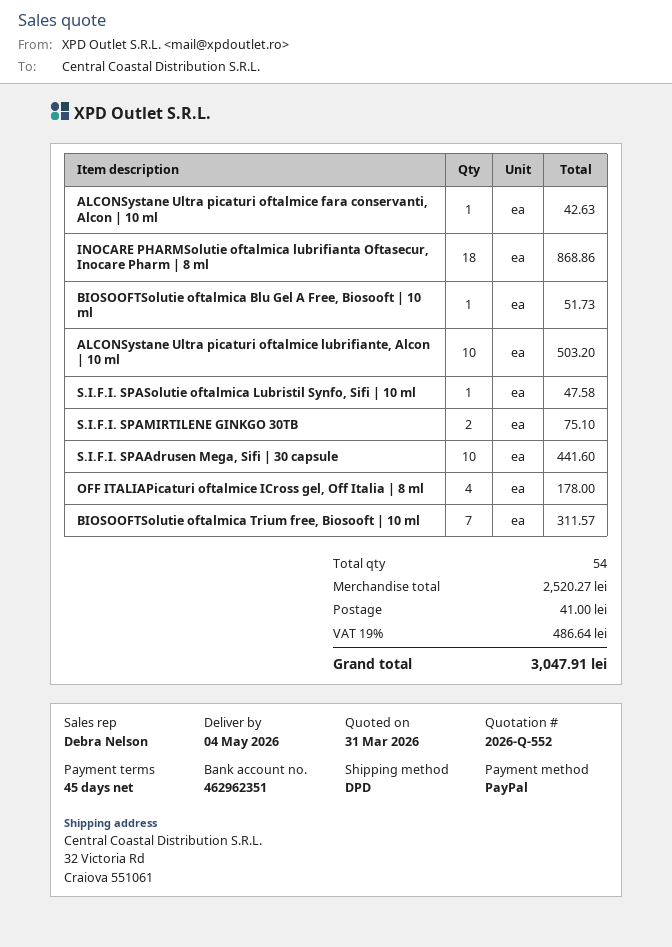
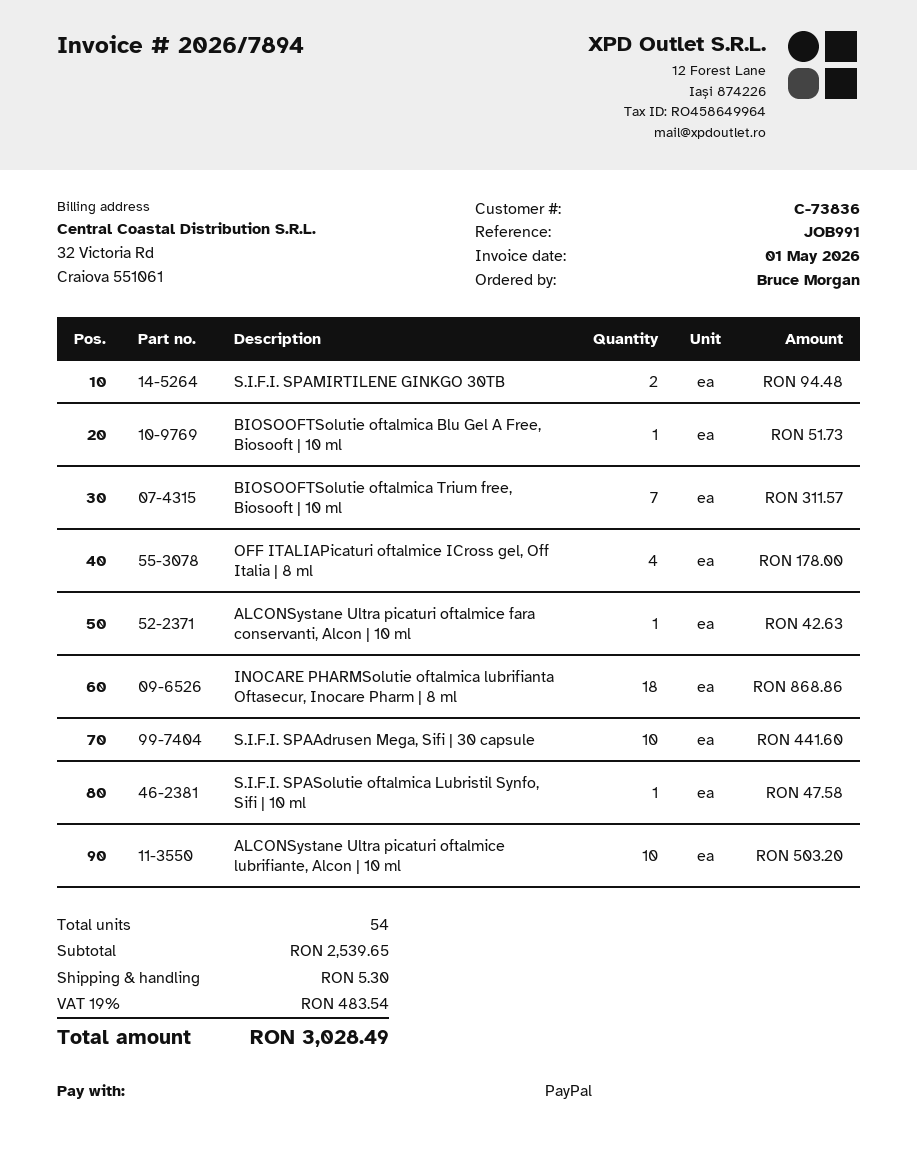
S.I.F.I. SPAMIRTILENE GINKGO 30TB: 2 for 75.10 -> 2 for 94.48
subtotal: 2520.27 -> 2539.65
shipping: 41.00 -> 5.30
tax: 19% = 486.64 -> 19% = 483.54
total: 3047.91 -> 3028.49

